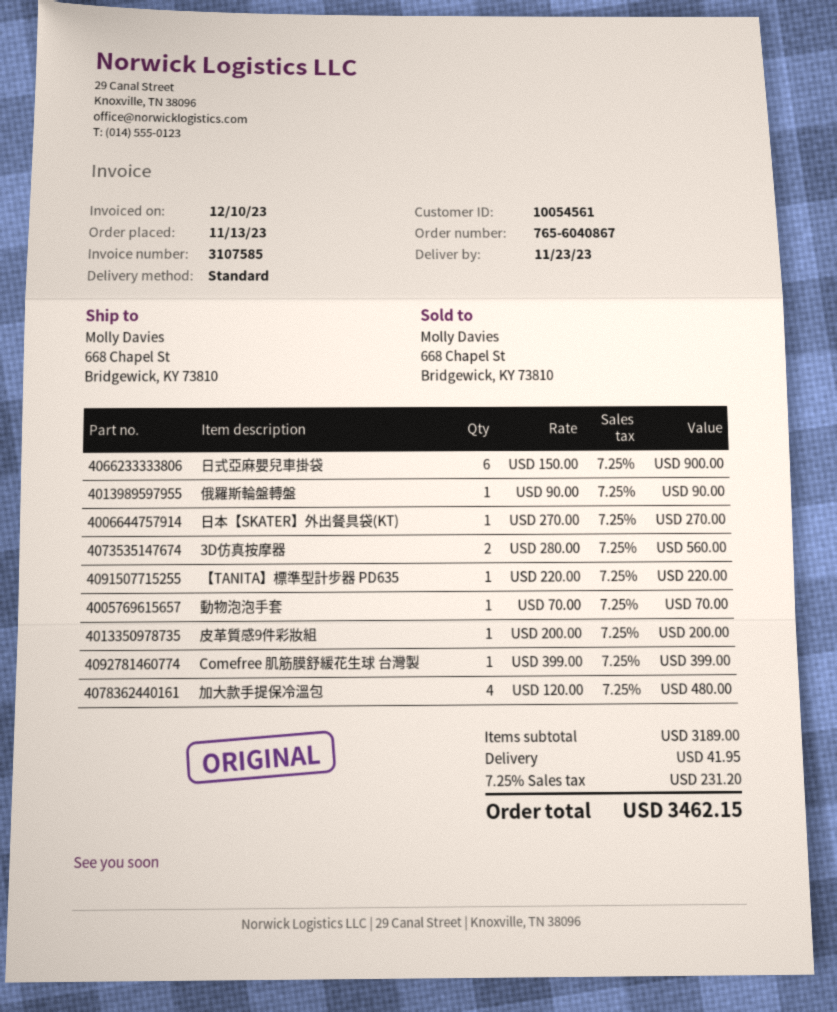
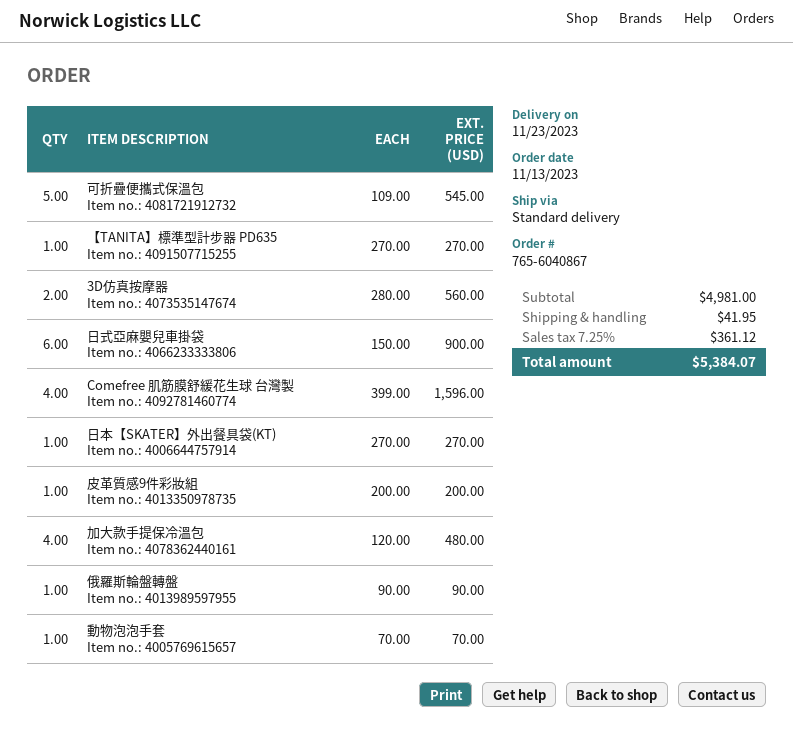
【TANITA】標準型計步器 PD635: 1 x 220.00 = 220.00 -> 1 x 270.00 = 270.00
Comefree 肌筋膜舒緩花生球 台灣製: 1 x 399.00 = 399.00 -> 4 x 399.00 = 1596.00
可折疊便攜式保溫包: none -> 5 x 109.00 = 545.00
subtotal: 3189.00 -> 4981.00
tax: 7.25% = 231.20 -> 7.25% = 361.12
total: 3462.15 -> 5384.07

